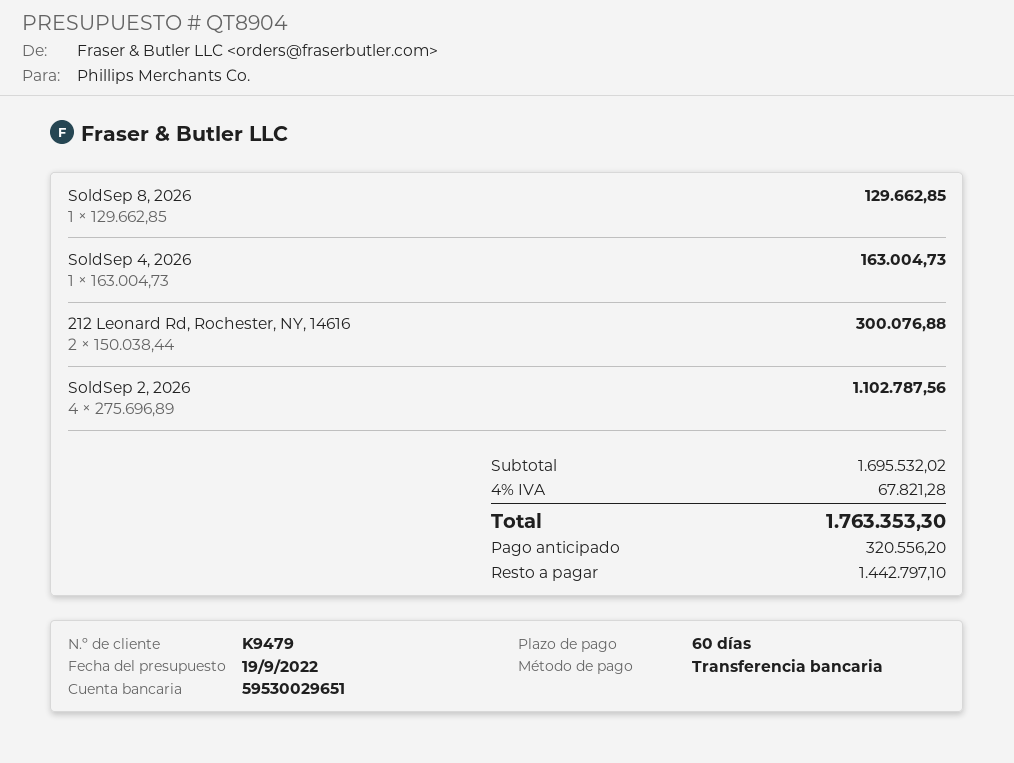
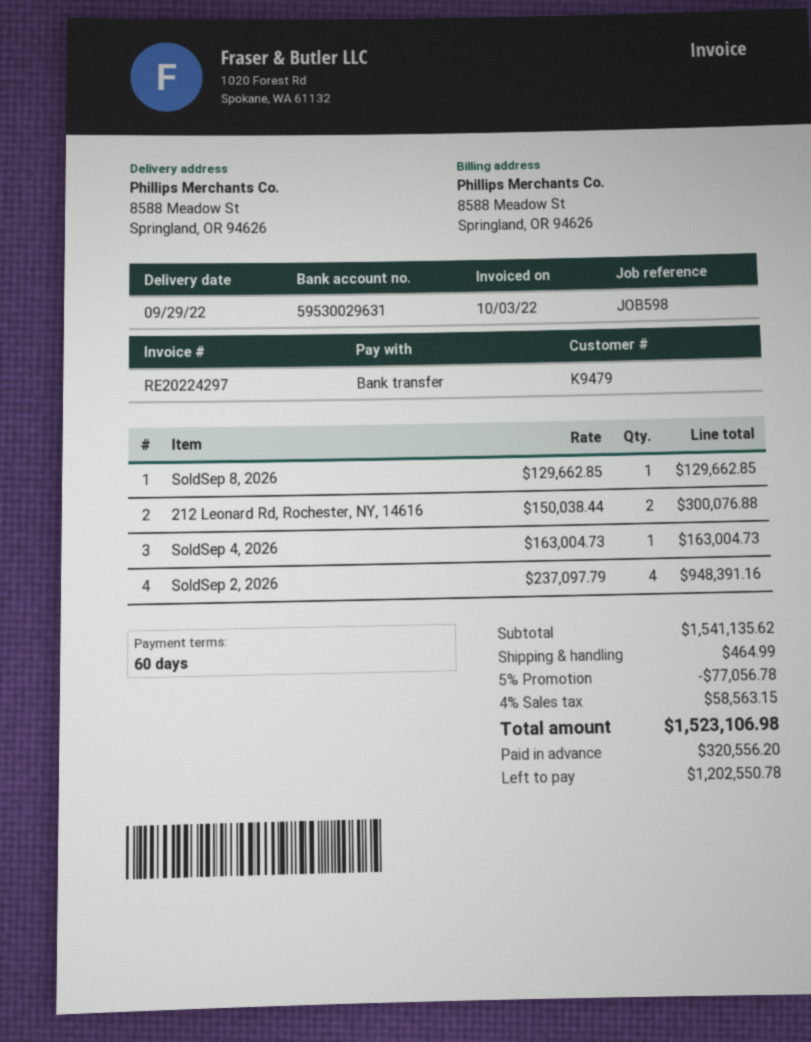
bank account: 59530029651 -> 59530029631
SoldSep 2, 2026: 4 x 275696.89 = 1102787.56 -> 4 x 237097.79 = 948391.16
subtotal: 1695532.02 -> 1541135.62
discount: none -> 5% = 77056.78
shipping: none -> 464.99
tax: 4% = 67821.28 -> 4% = 58563.15
total: 1763353.30 -> 1523106.98
balance: 1442797.10 -> 1202550.78

